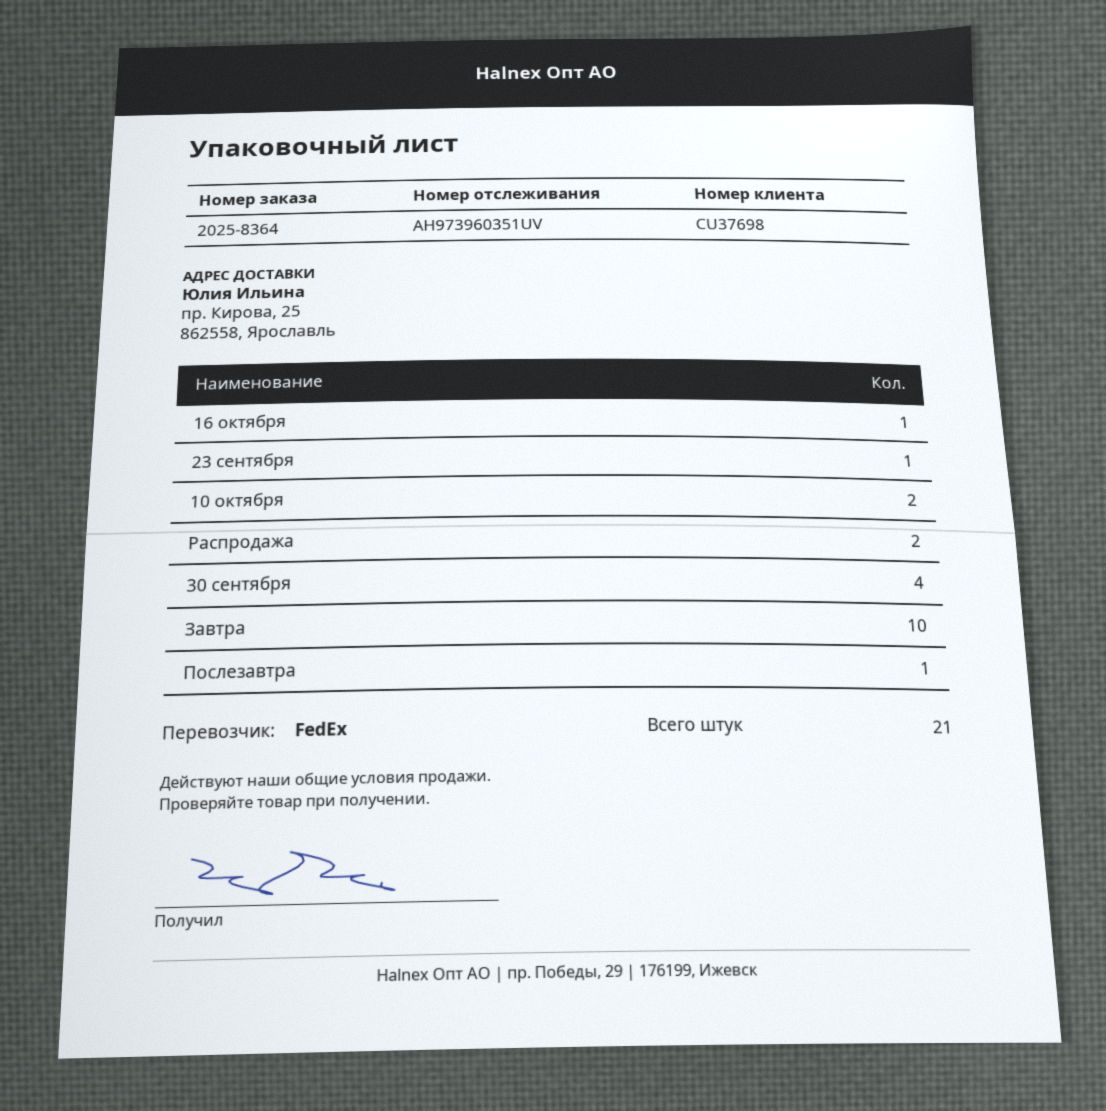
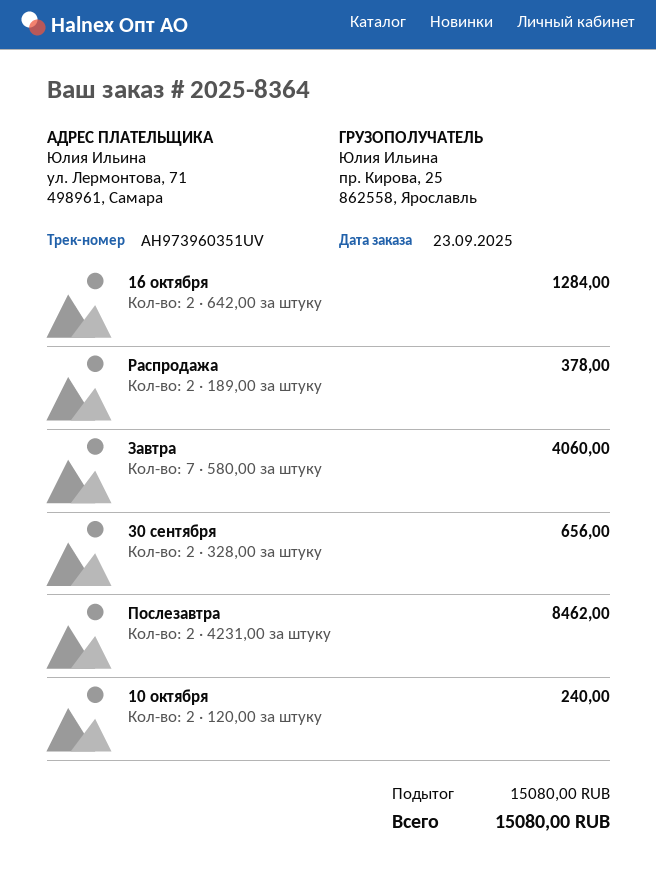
16 октября: 1 -> 2
23 сентября: 1 -> none
30 сентября: 4 -> 2
Завтра: 10 -> 7
Послезавтра: 1 -> 2

